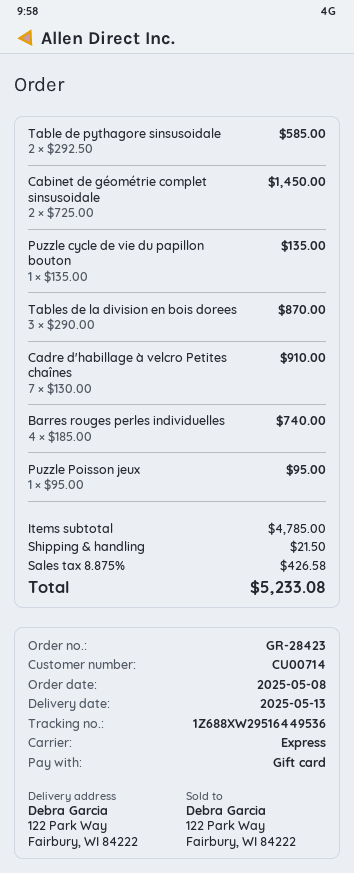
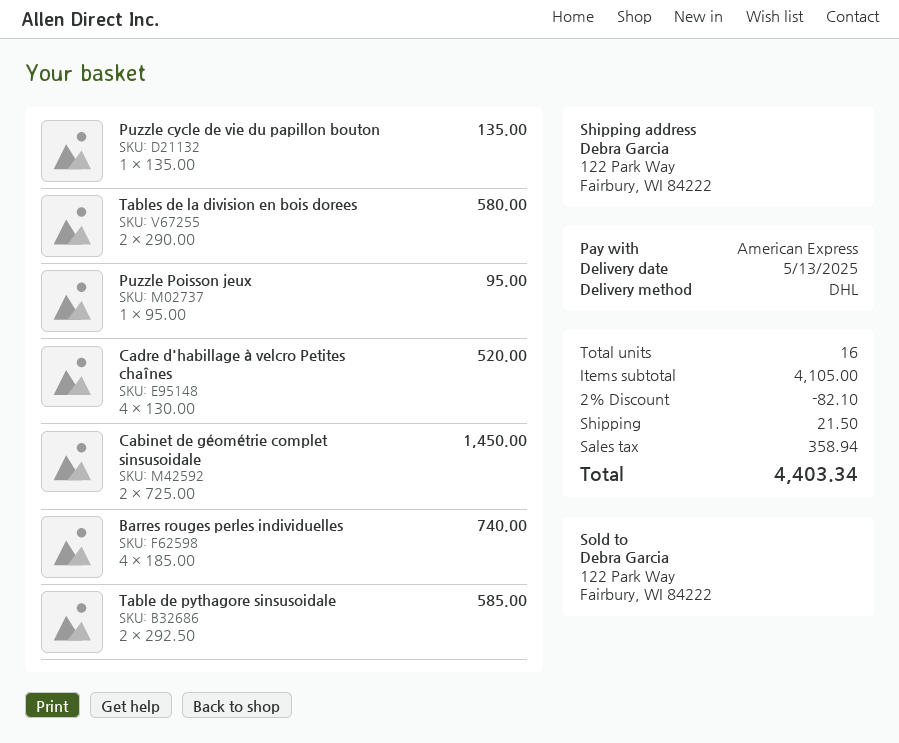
payment method: gift card -> American Express
shipping method: express -> DHL
Tables de la division en bois dorees: 3 x 290.00 = 870.00 -> 2 x 290.00 = 580.00
Cadre d'habillage à velcro Petites chaînes: 7 x 130.00 = 910.00 -> 4 x 130.00 = 520.00
subtotal: 4785.00 -> 4105.00
discount: none -> 2% = 82.10
tax: 426.58 -> 358.94
total: 5233.08 -> 4403.34

